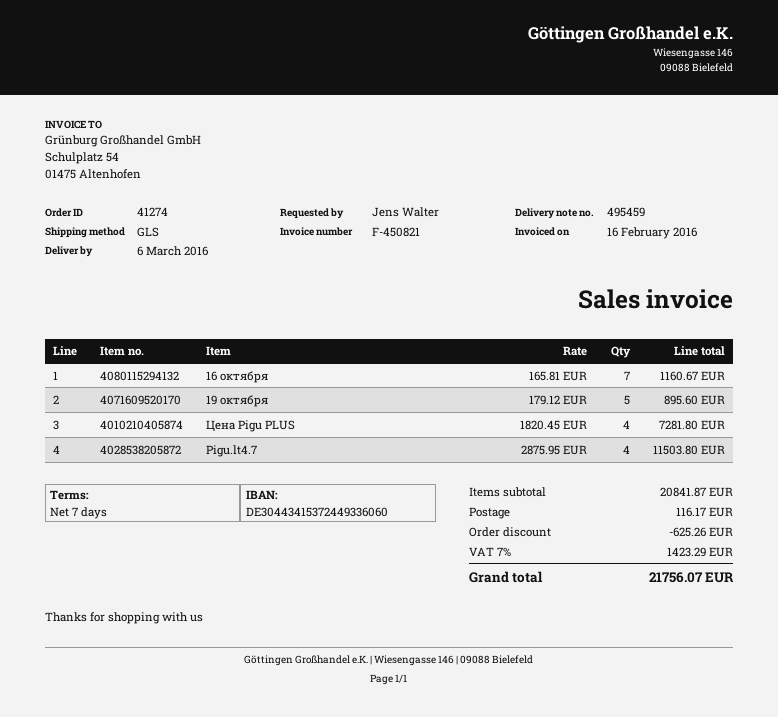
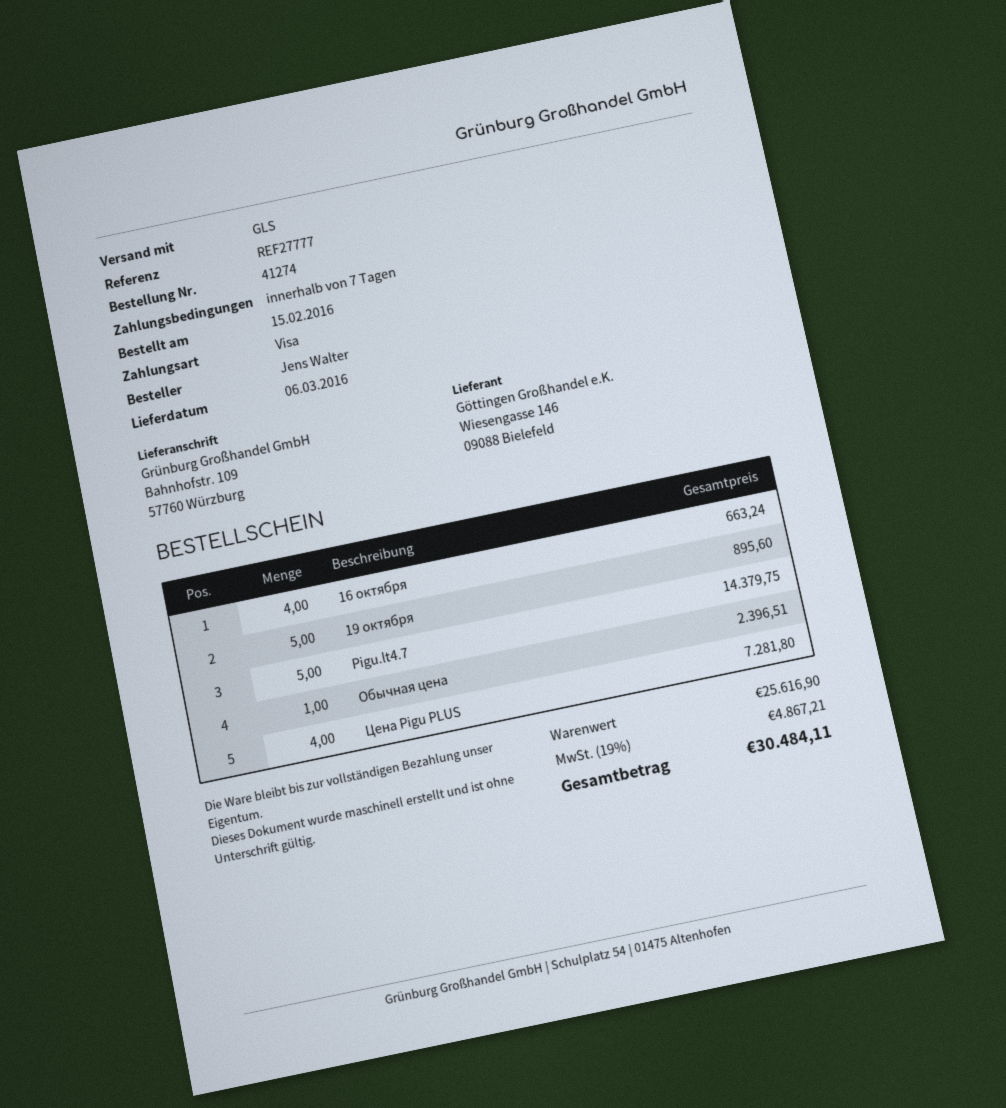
16 октября: 7 for 1160.67 -> 4 for 663.24
Pigu.lt4.7: 4 for 11503.80 -> 5 for 14379.75
Обычная цена: none -> 1 for 2396.51
subtotal: 20841.87 -> 25616.90
discount: 625.26 -> none
shipping: 116.17 -> none
tax: 7% = 1423.29 -> 19% = 4867.21
total: 21756.07 -> 30484.11

